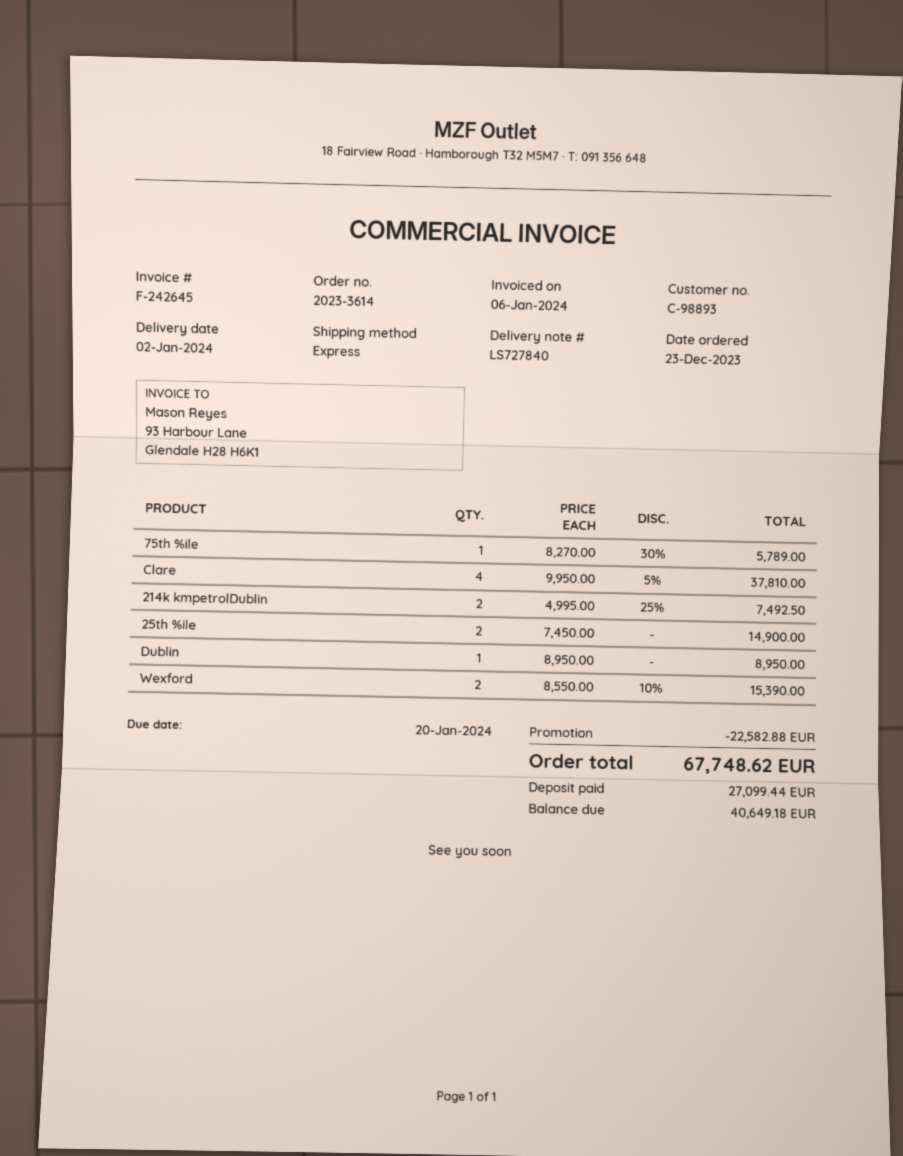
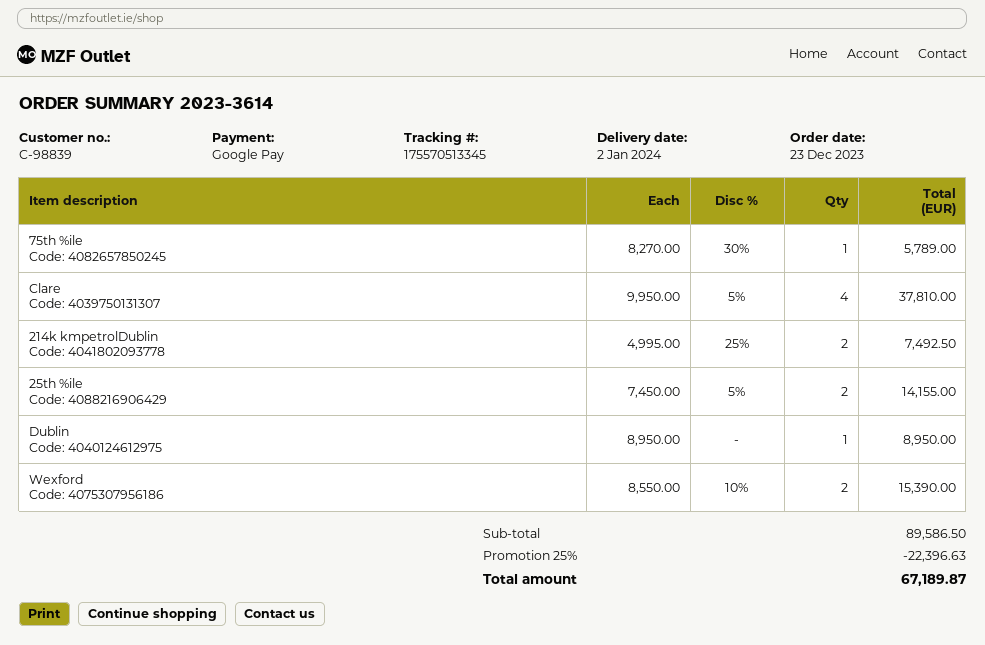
customer number: C-98893 -> C-98839
25th %ile: 2 x 7450.00 = 14900.00 -> 2 x 7450.00 - 5% = 14155.00
discount: 22582.88 -> 22396.63
total: 67748.62 -> 67189.87

